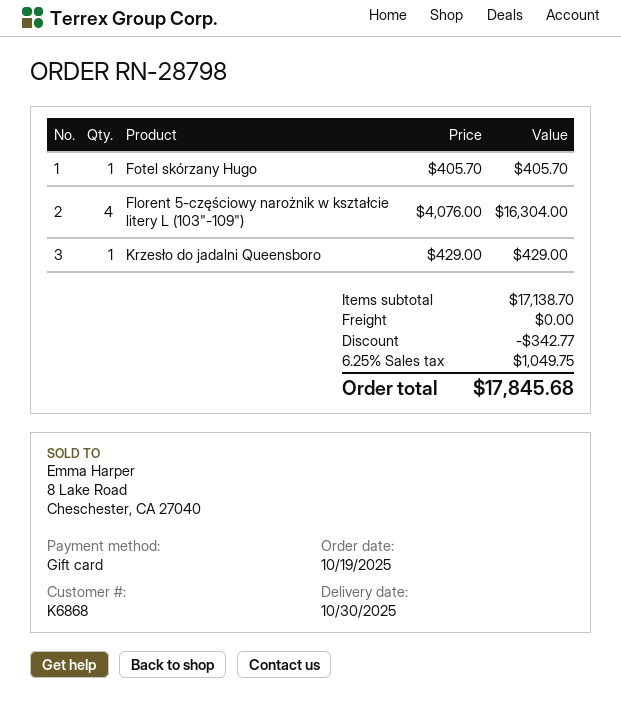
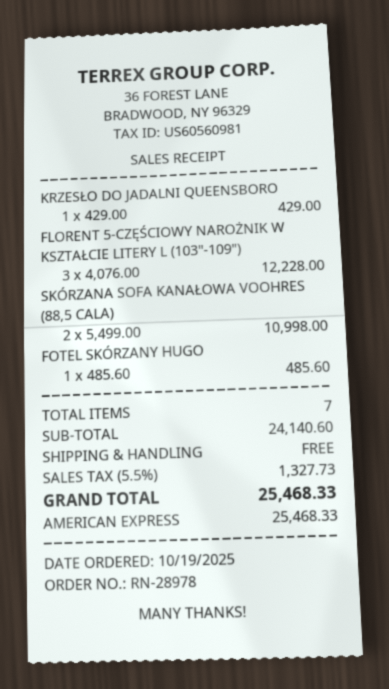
order number: RN-28798 -> RN-28978
payment method: gift card -> American Express
Fotel skórzany Hugo: 1 x 405.70 = 405.70 -> 1 x 485.60 = 485.60
Florent 5-częściowy narożnik w kształcie litery L (103"-109"): 4 x 4076.00 = 16304.00 -> 3 x 4076.00 = 12228.00
SKÓRZANA SOFA KANAŁOWA VOOHRES (88,5 CALA): none -> 2 x 5499.00 = 10998.00
subtotal: 17138.70 -> 24140.60
discount: 342.77 -> none
tax: 6.25% = 1049.75 -> 5.5% = 1327.73
total: 17845.68 -> 25468.33

